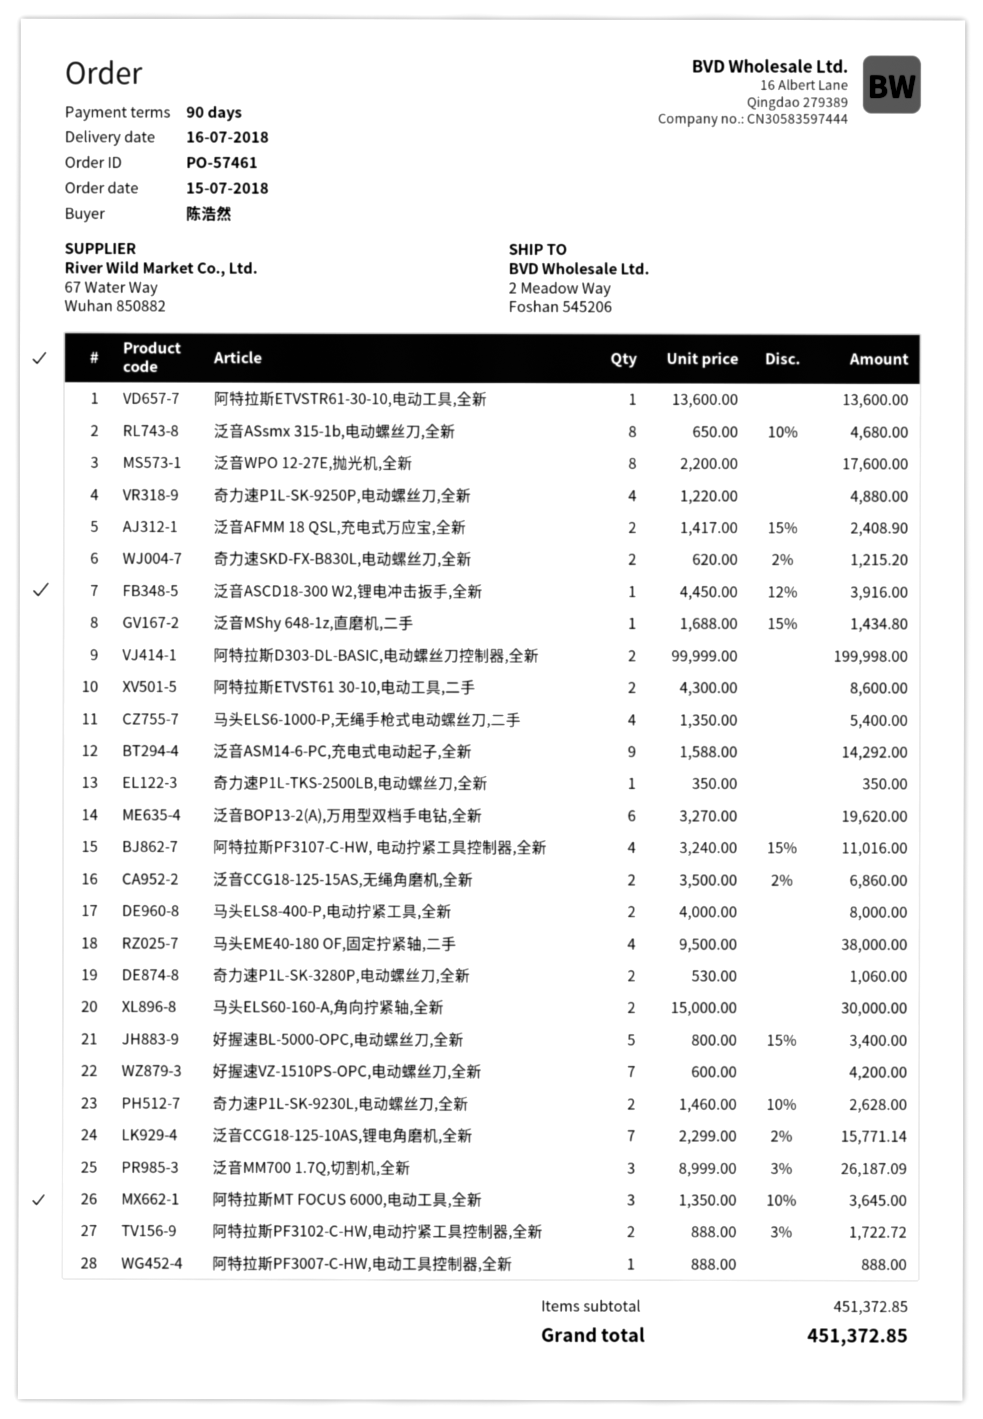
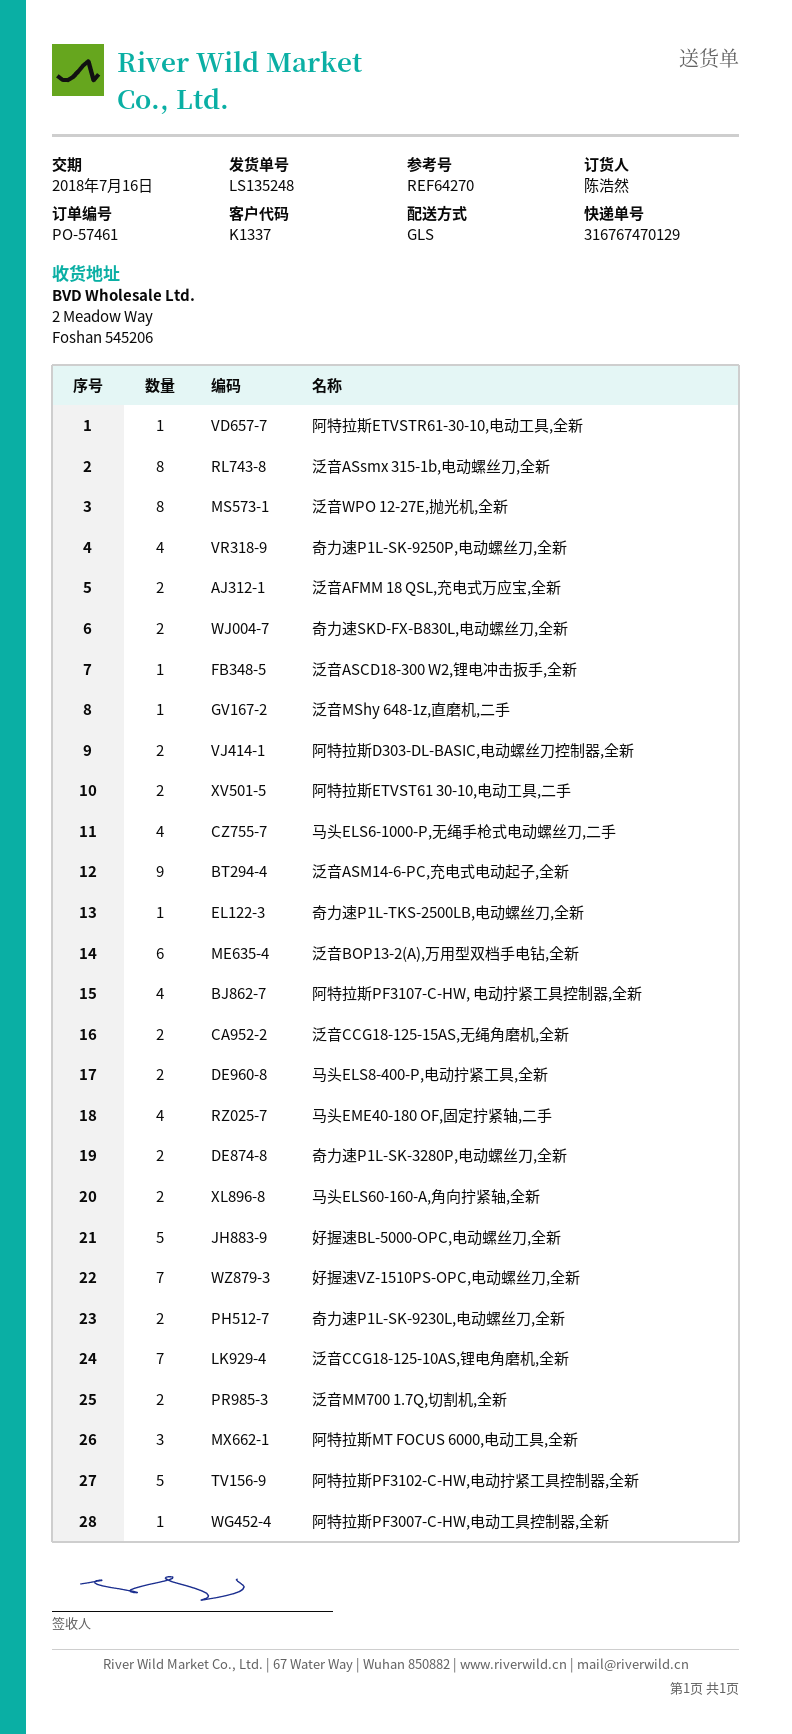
泛音MM700 1.7Q,切割机,全新: 3 -> 2
阿特拉斯PF3102-C-HW,电动拧紧工具控制器,全新: 2 -> 5

